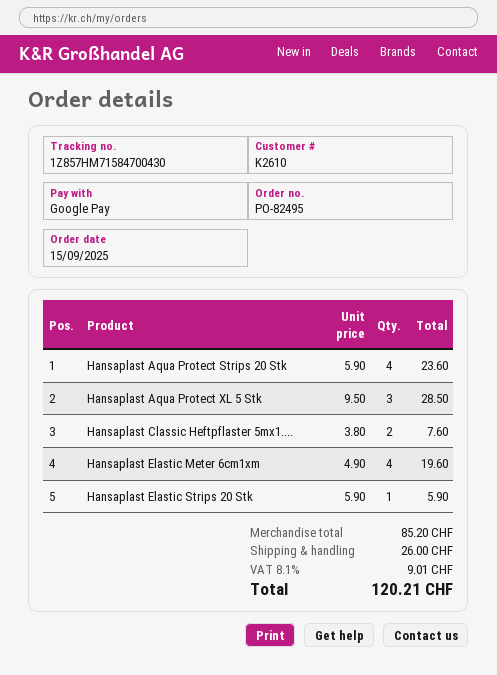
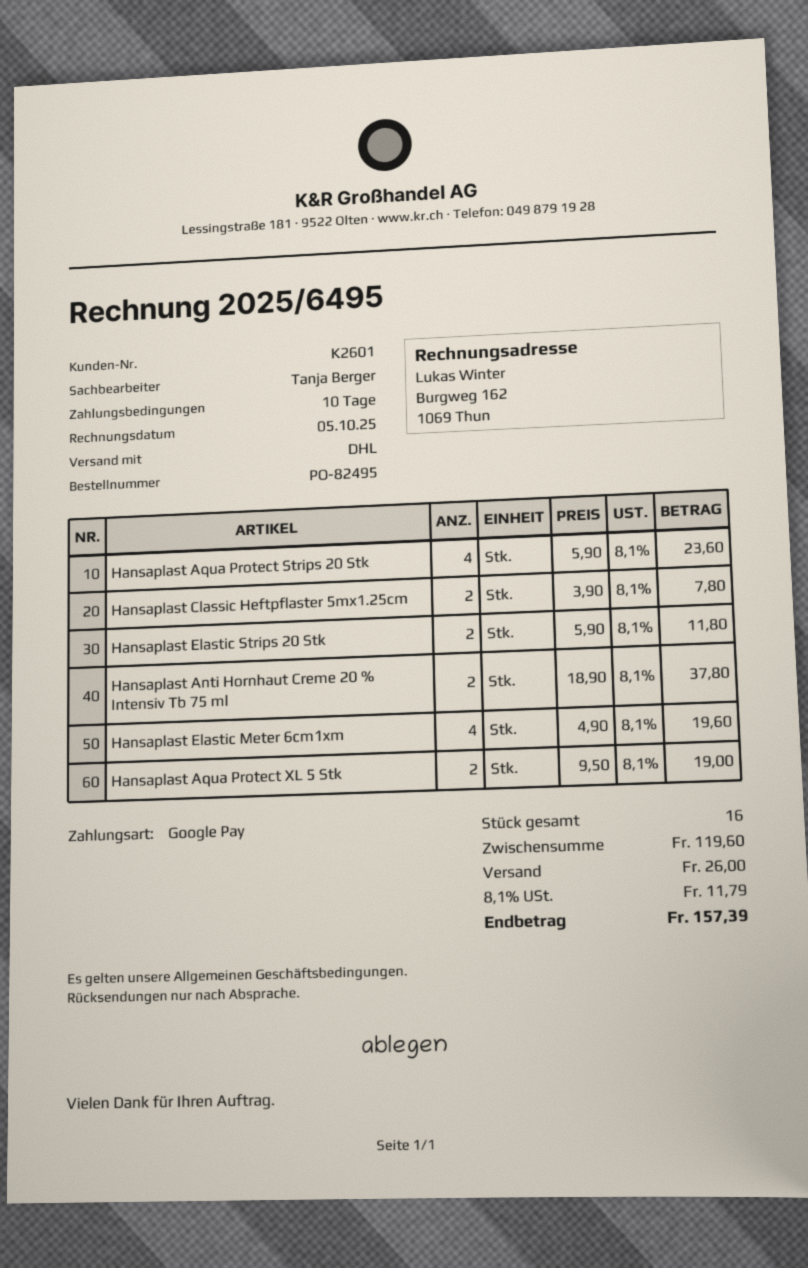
customer number: K2610 -> K2601
Hansaplast Aqua Protect XL 5 Stk: 3 x 9.50 = 28.50 -> 2 x 9.50 = 19.00
Hansaplast Classic Heftpflaster 5mx1....: 2 x 3.80 = 7.60 -> 2 x 3.90 = 7.80
Hansaplast Elastic Strips 20 Stk: 1 x 5.90 = 5.90 -> 2 x 5.90 = 11.80
Hansaplast Anti Hornhaut Creme 20 % Intensiv Tb 75 ml: none -> 2 x 18.90 = 37.80
subtotal: 85.20 -> 119.60
tax: 8.1% = 9.01 -> 8.1% = 11.79
total: 120.21 -> 157.39

